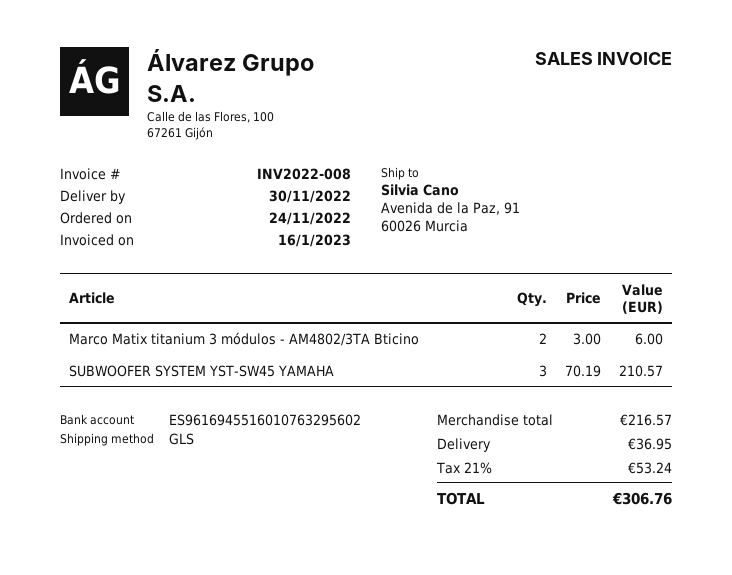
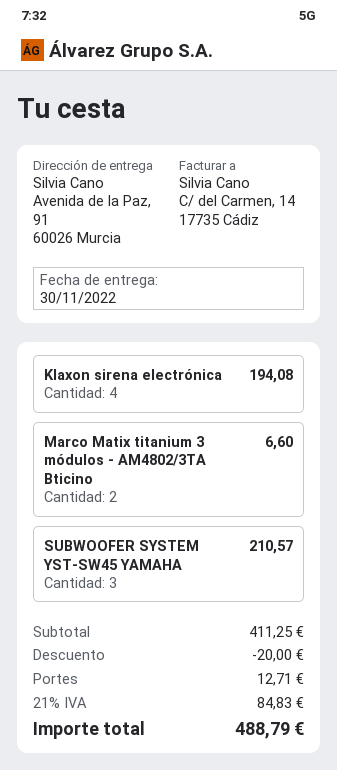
Marco Matix titanium 3 módulos - AM4802/3TA Bticino: 2 for 6.00 -> 2 for 6.60
Klaxon sirena electrónica: none -> 4 for 194.08
subtotal: 216.57 -> 411.25
discount: none -> 20.00
shipping: 36.95 -> 12.71
tax: 21% = 53.24 -> 21% = 84.83
total: 306.76 -> 488.79

